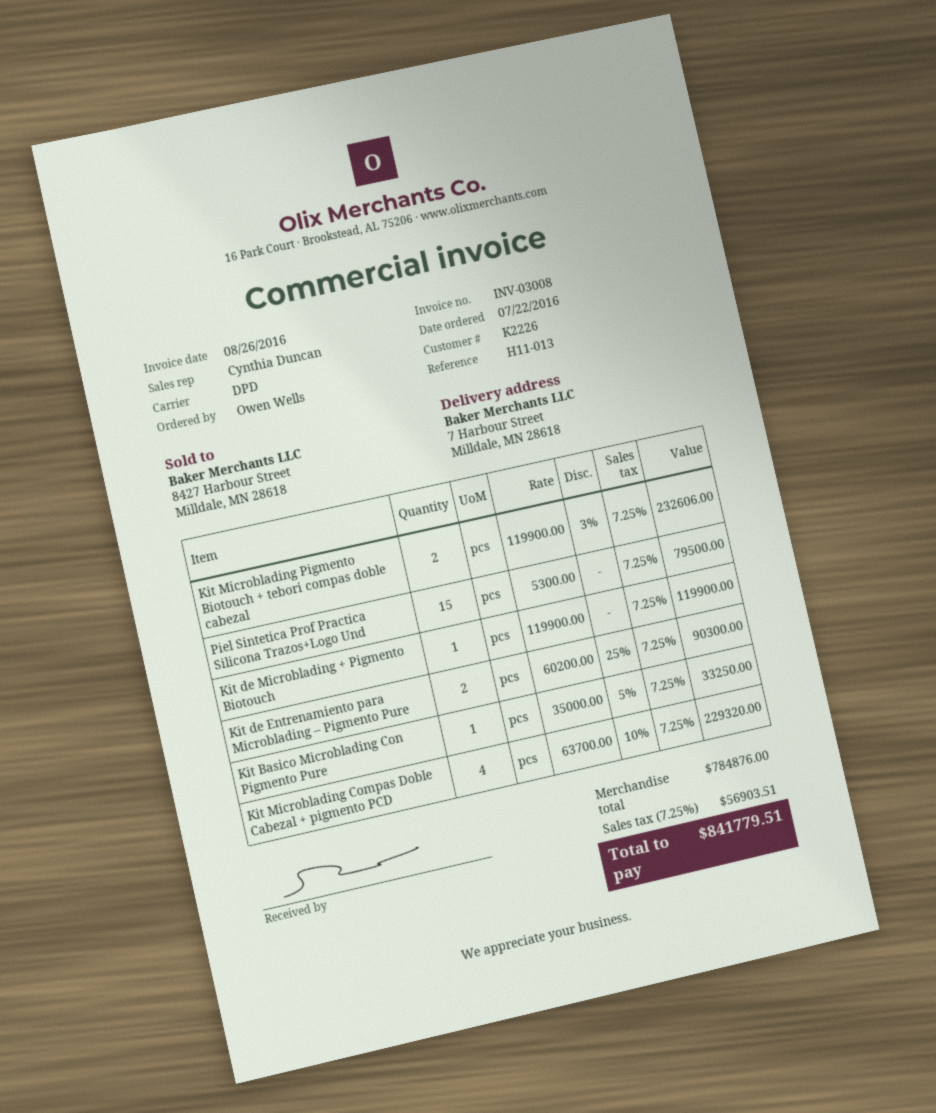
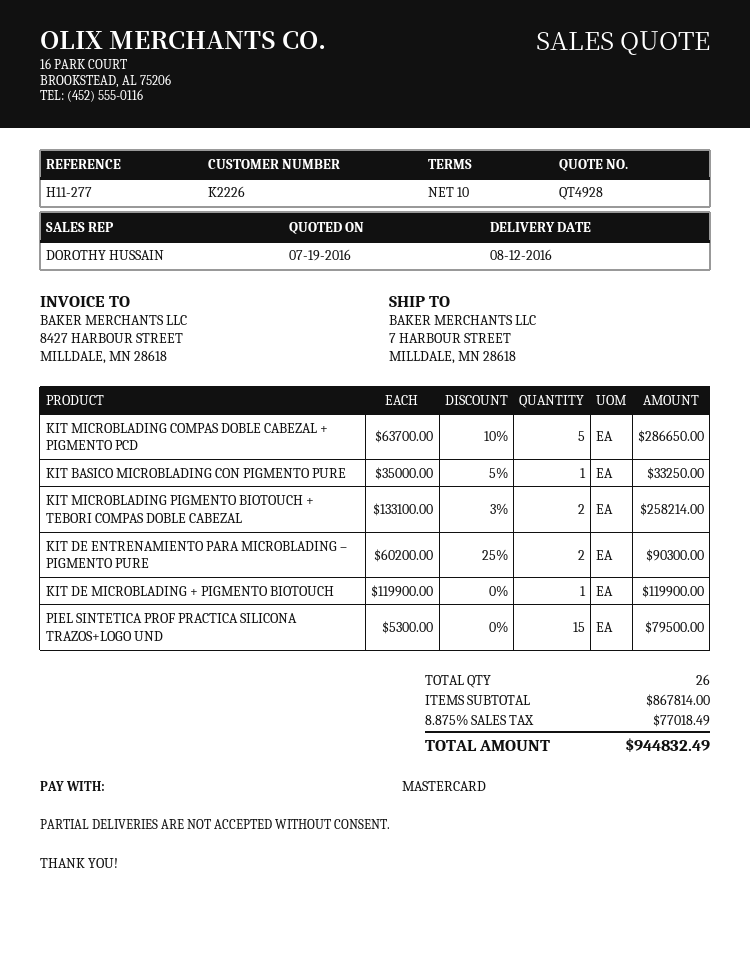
reference: H11-013 -> H11-277
sales rep: Cynthia Duncan -> DOROTHY HUSSAIN
Kit Microblading Pigmento Biotouch + tebori compas doble cabezal: 2 x 119900.00 - 3% = 232606.00 -> 2 x 133100.00 - 3% = 258214.00
Kit Microblading Compas Doble Cabezal + pigmento PCD: 4 x 63700.00 - 10% = 229320.00 -> 5 x 63700.00 - 10% = 286650.00
subtotal: 784876.00 -> 867814.00
tax: 7.25% = 56903.51 -> 8.875% = 77018.49
total: 841779.51 -> 944832.49

